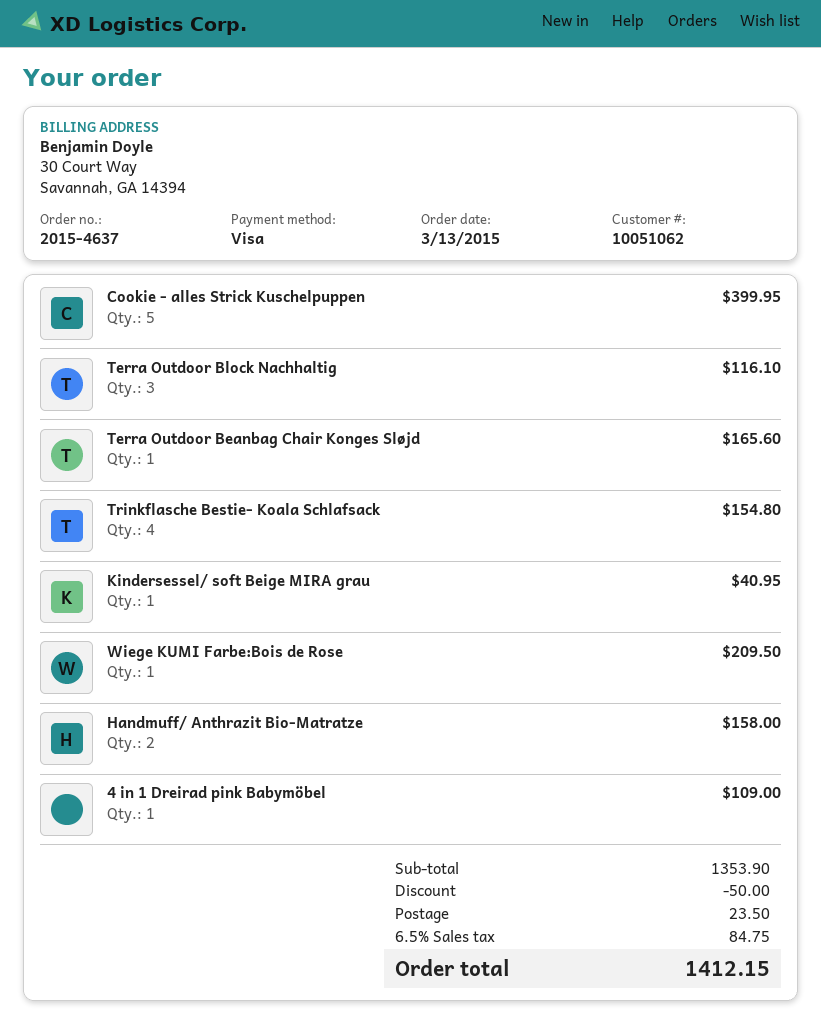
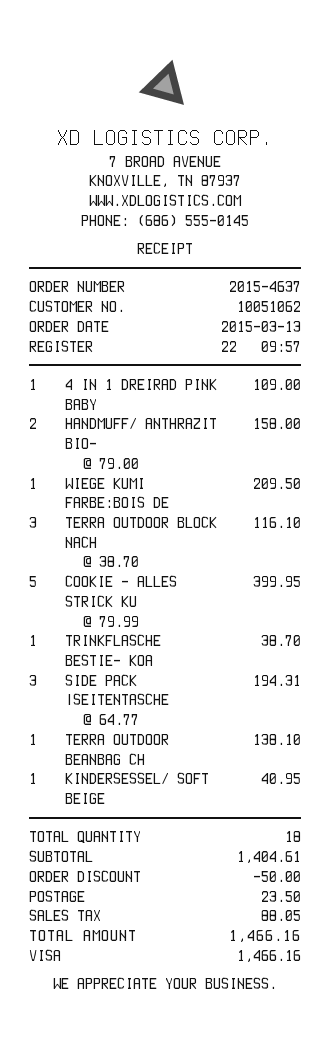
Terra Outdoor Beanbag Chair Konges Sløjd: 1 for 165.60 -> 1 for 138.10
Trinkflasche Bestie- Koala Schlafsack: 4 for 154.80 -> 1 for 38.70
SIDE PACK |SEITENTASCHE: none -> 3 for 194.31
subtotal: 1353.90 -> 1404.61
tax: 84.75 -> 88.05
total: 1412.15 -> 1466.16

